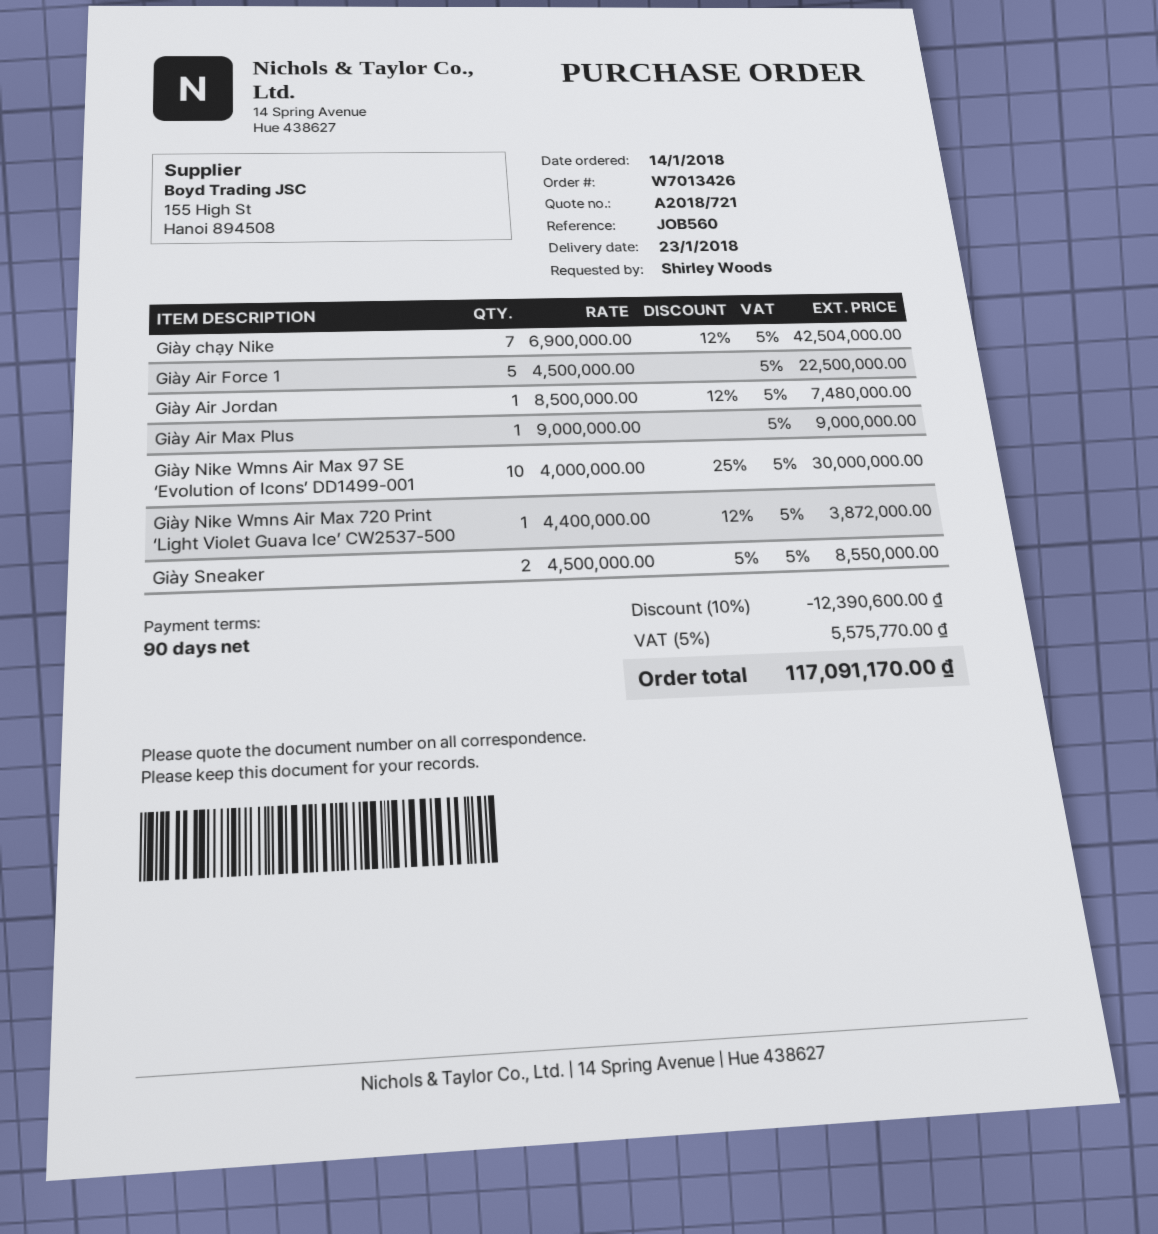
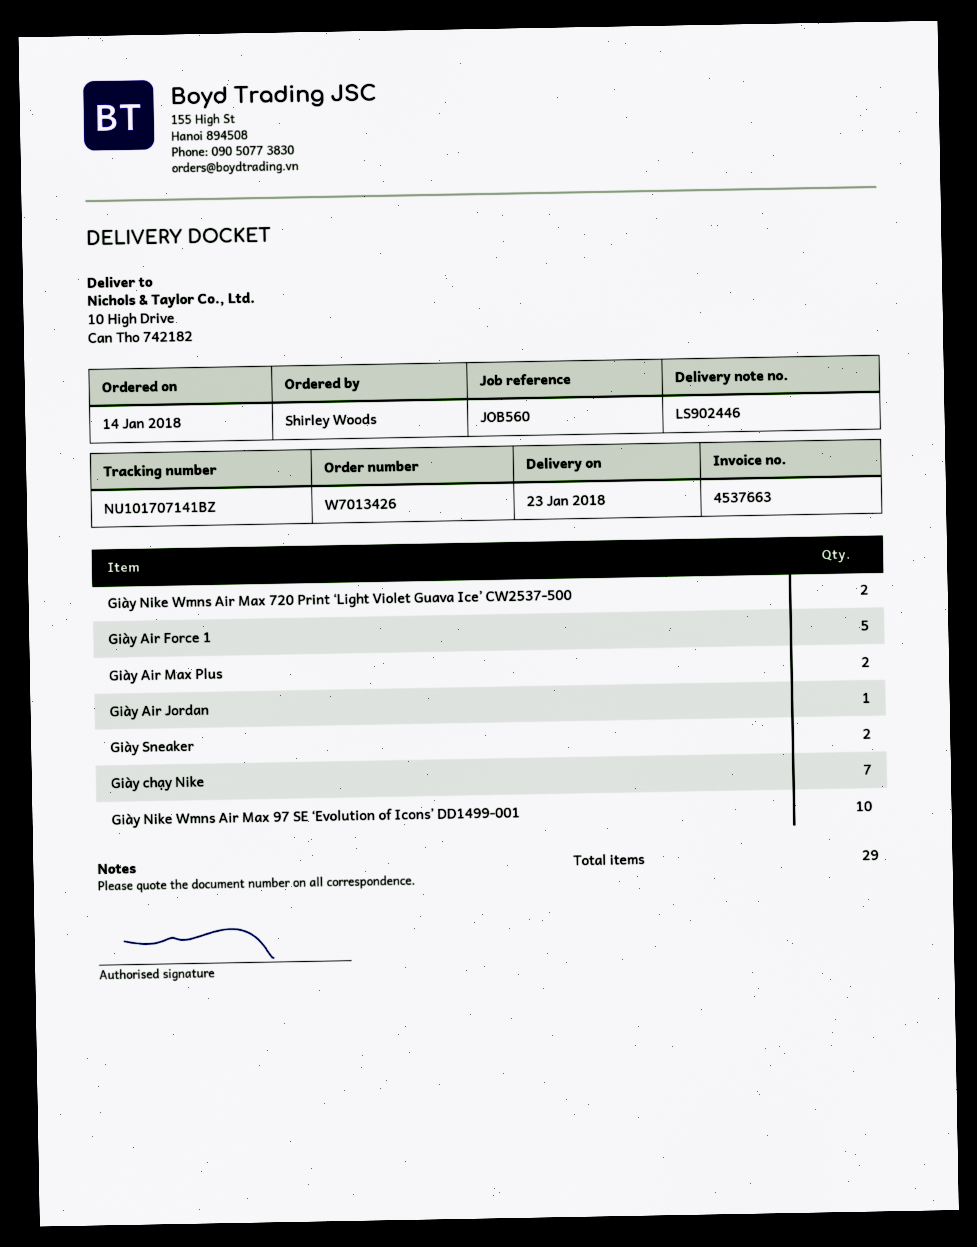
Giày Air Max Plus: 1 -> 2
Giày Nike Wmns Air Max 720 Print ‘Light Violet Guava Ice’ CW2537-500: 1 -> 2

